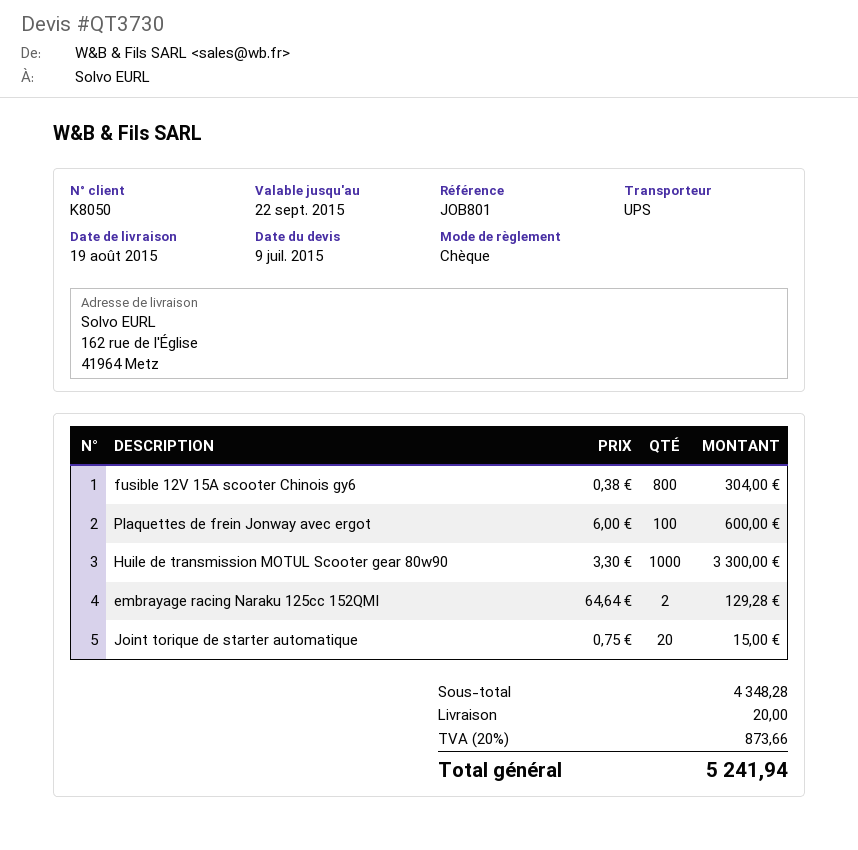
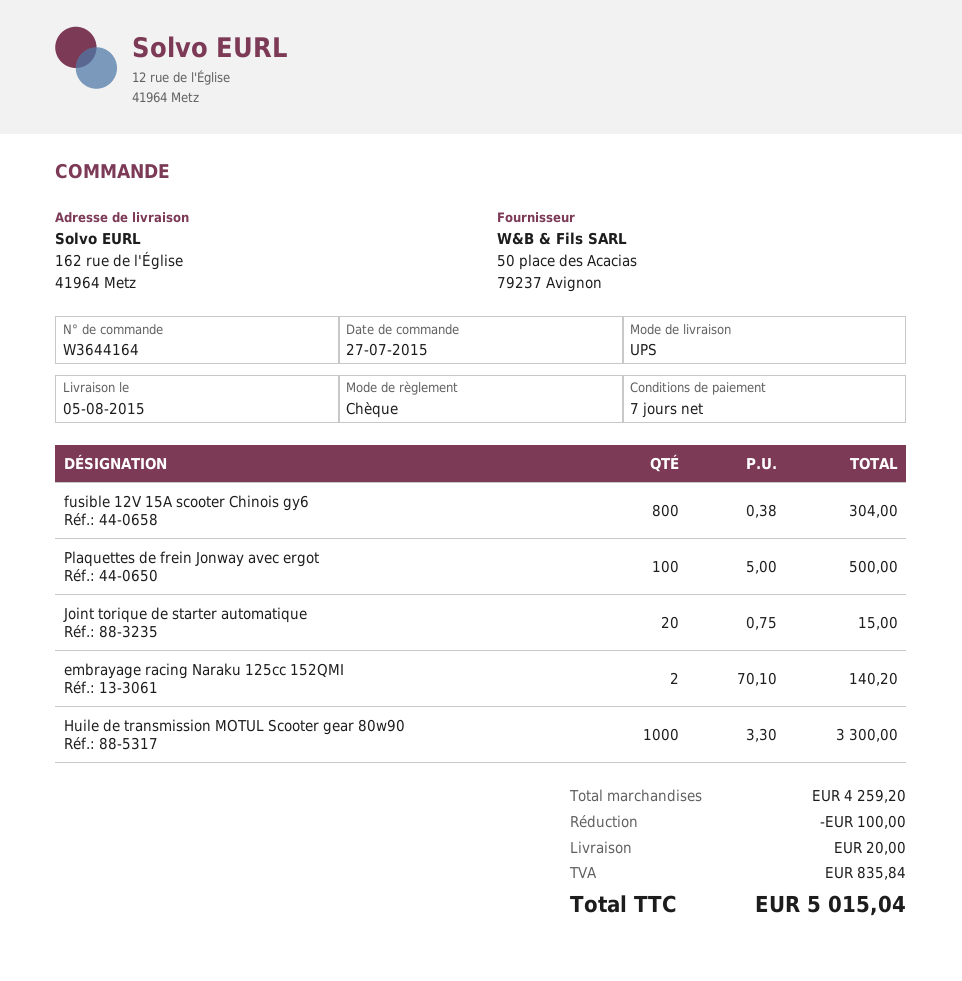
delivery date: 2015-08-19 -> 2015-08-05
Plaquettes de frein Jonway avec ergot: 100 x 6.00 = 600.00 -> 100 x 5.00 = 500.00
embrayage racing Naraku 125cc 152QMI: 2 x 64.64 = 129.28 -> 2 x 70.10 = 140.20
subtotal: 4348.28 -> 4259.20
discount: none -> 100.00
tax: 873.66 -> 835.84
total: 5241.94 -> 5015.04

